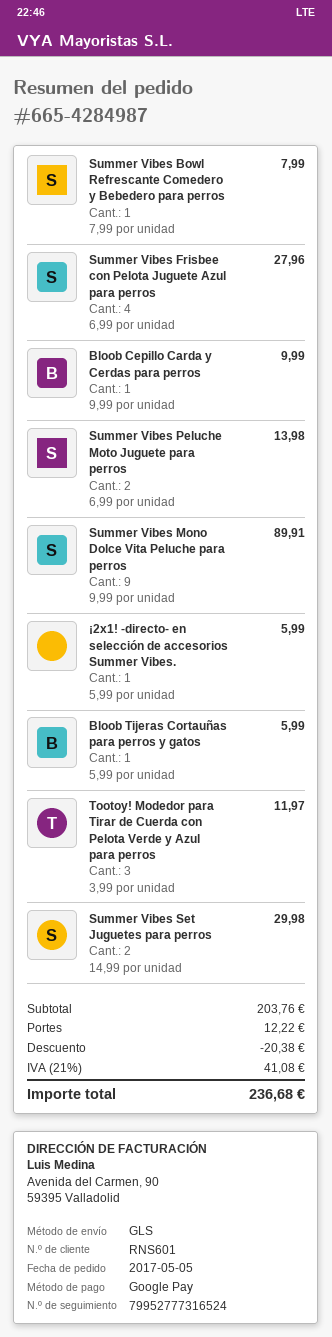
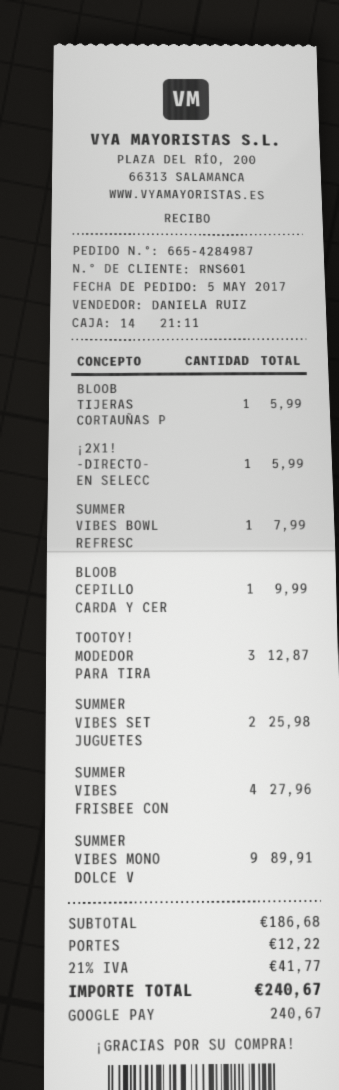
Summer Vibes Peluche Moto Juguete para perros: 2 for 13.98 -> none
Tootoy! Modedor para Tirar de Cuerda con Pelota Verde y Azul para perros: 3 for 11.97 -> 3 for 12.87
Summer Vibes Set Juguetes para perros: 2 for 29.98 -> 2 for 25.98
subtotal: 203.76 -> 186.68
discount: 20.38 -> none
tax: 21% = 41.08 -> 21% = 41.77
total: 236.68 -> 240.67

